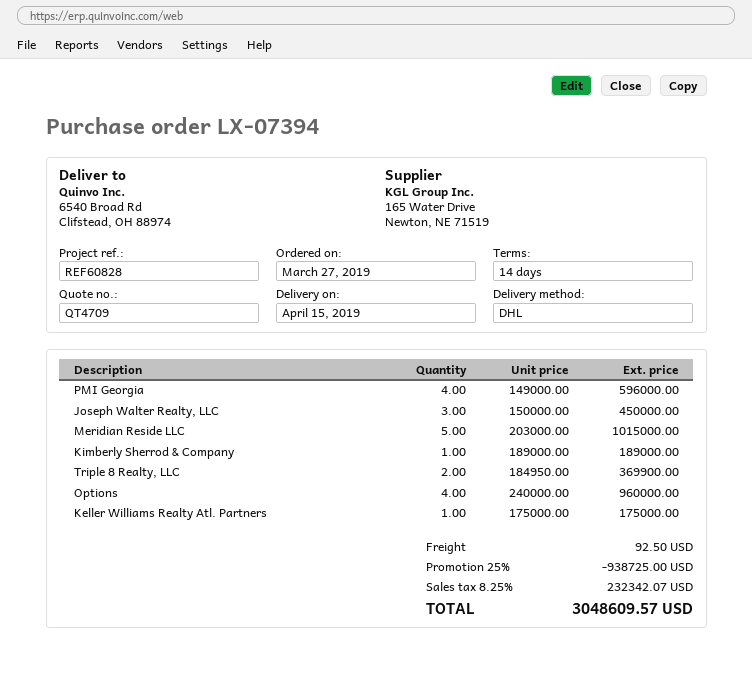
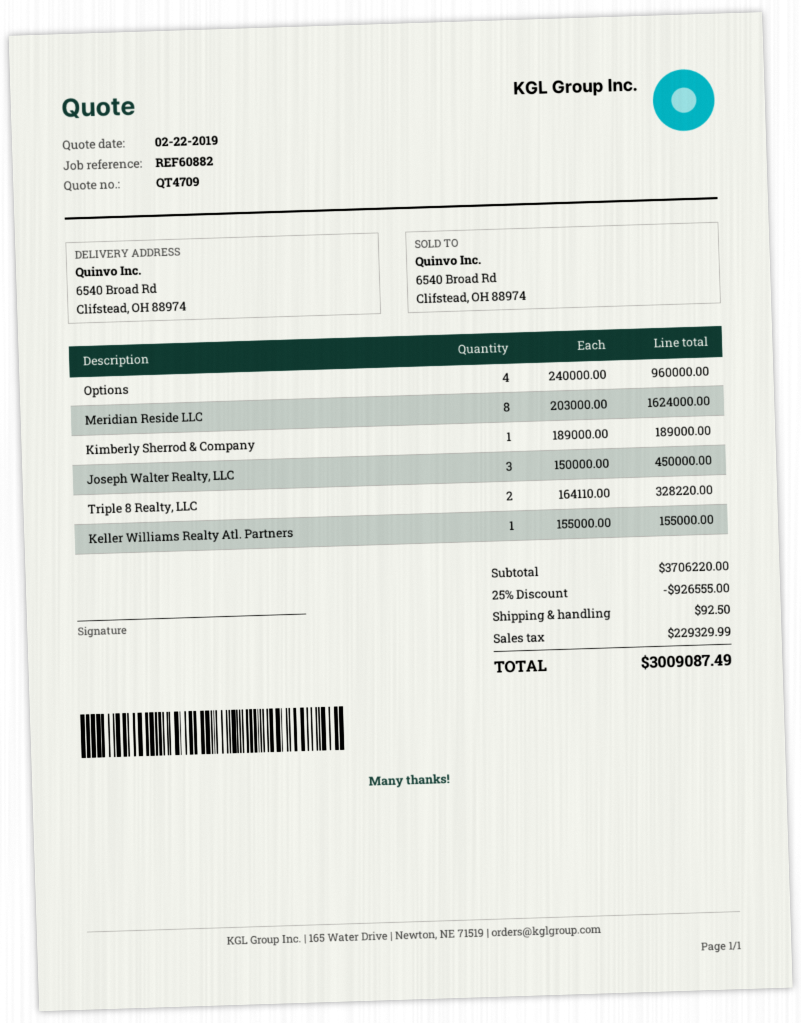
reference: REF60828 -> REF60882
PMI Georgia: 4 x 149000.00 = 596000.00 -> none
Meridian Reside LLC: 5 x 203000.00 = 1015000.00 -> 8 x 203000.00 = 1624000.00
Triple 8 Realty, LLC: 2 x 184950.00 = 369900.00 -> 2 x 164110.00 = 328220.00
Keller Williams Realty Atl. Partners: 1 x 175000.00 = 175000.00 -> 1 x 155000.00 = 155000.00
discount: 25% = 938725.00 -> 25% = 926555.00
tax: 232342.07 -> 229329.99
total: 3048609.57 -> 3009087.49

